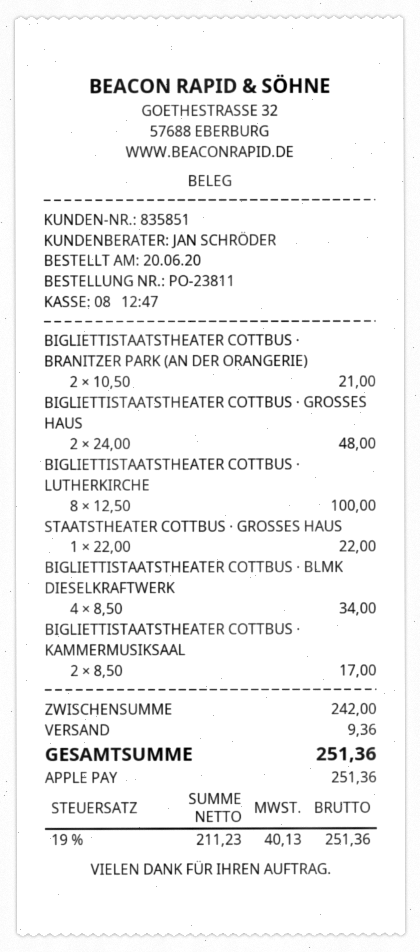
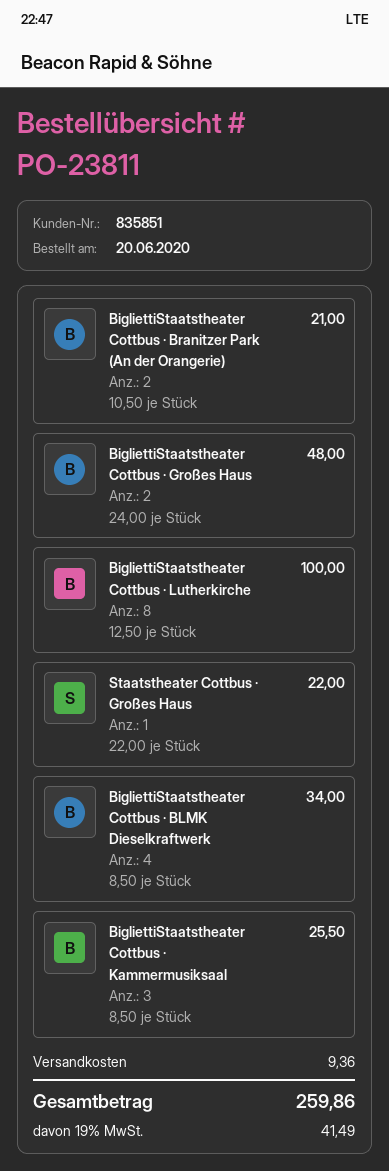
BIGLIETTISTAATSTHEATER COTTBUS · KAMMERMUSIKSAAL: 2 x 8.50 = 17.00 -> 3 x 8.50 = 25.50
tax: 19% = 40.13 -> 19% = 41.49
total: 251.36 -> 259.86

